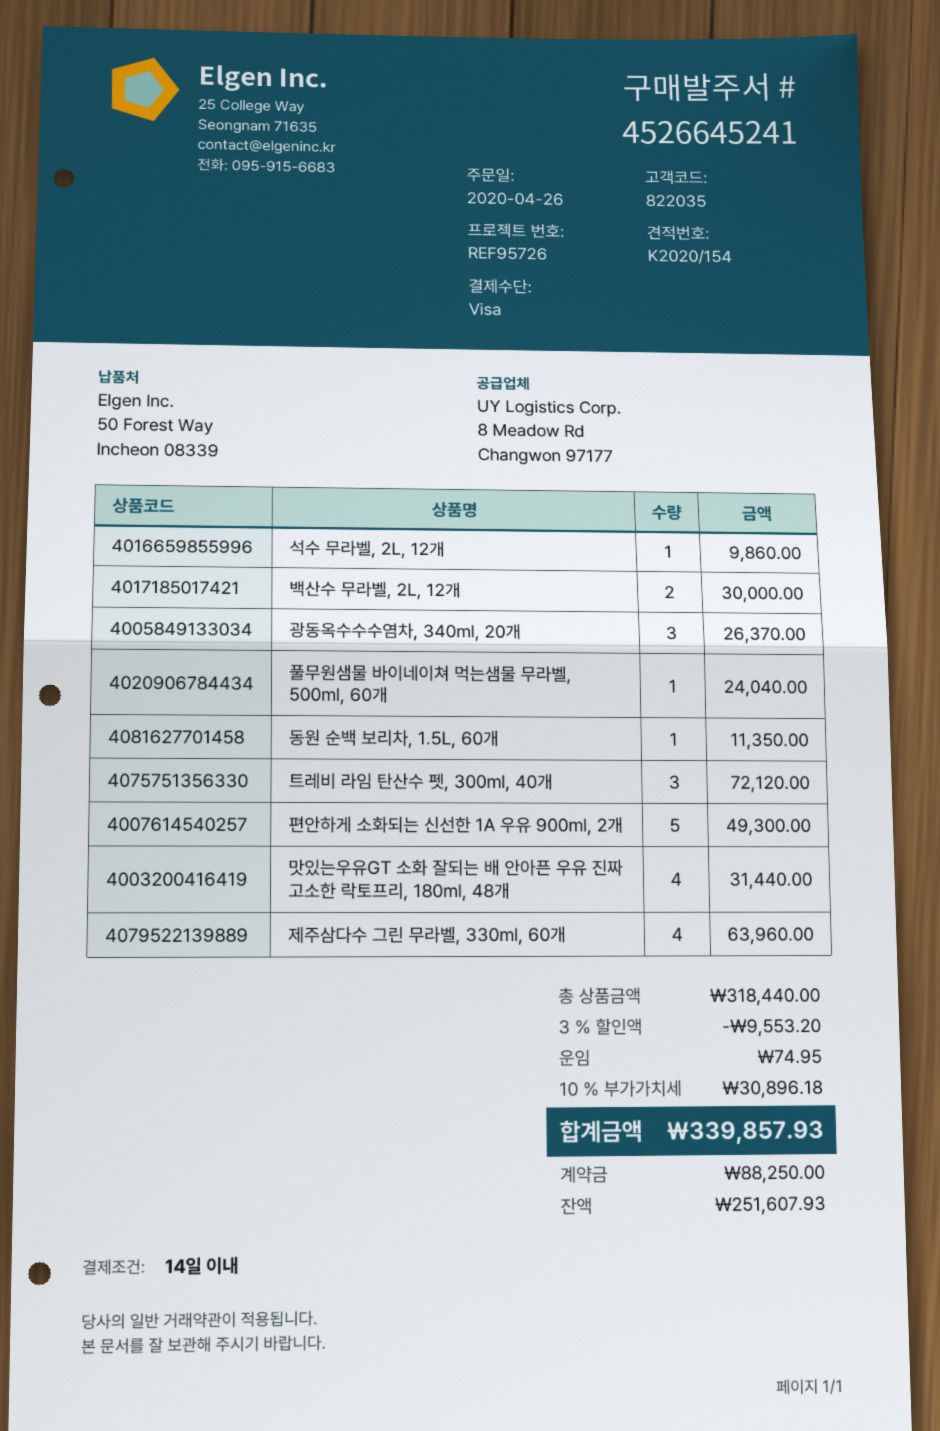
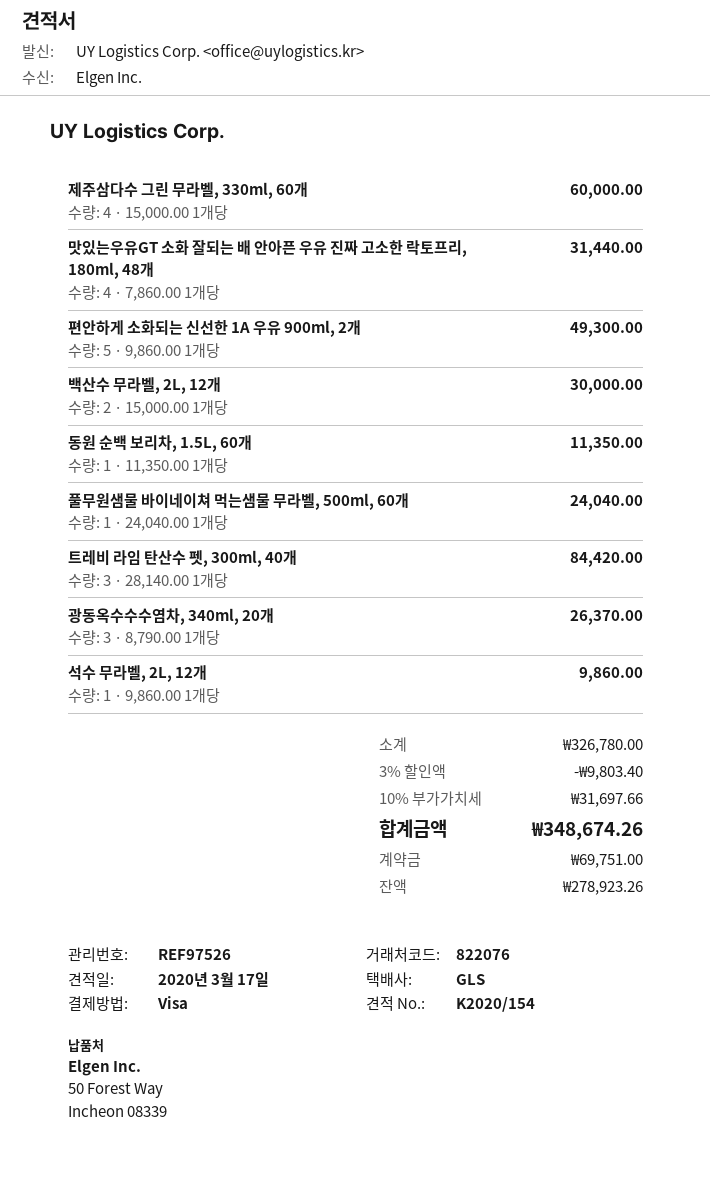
customer number: 822035 -> 822076
reference: REF95726 -> REF97526
트레비 라임 탄산수 펫, 300ml, 40개: 3 for 72120.00 -> 3 for 84420.00
제주삼다수 그린 무라벨, 330ml, 60개: 4 for 63960.00 -> 4 for 60000.00
subtotal: 318440.00 -> 326780.00
discount: 3% = 9553.20 -> 3% = 9803.40
shipping: 74.95 -> none
tax: 10% = 30896.18 -> 10% = 31697.66
total: 339857.93 -> 348674.26
deposit: 88250.00 -> 69751.00
balance: 251607.93 -> 278923.26

